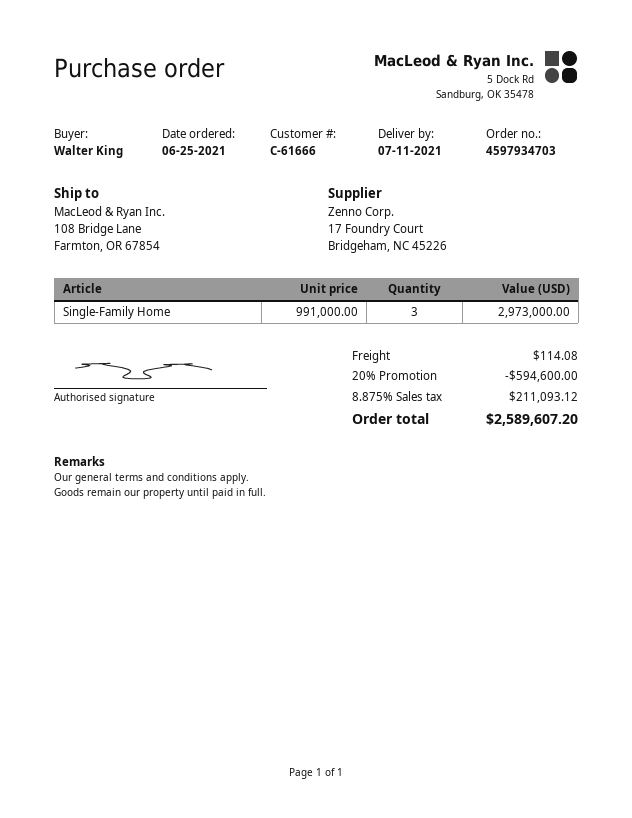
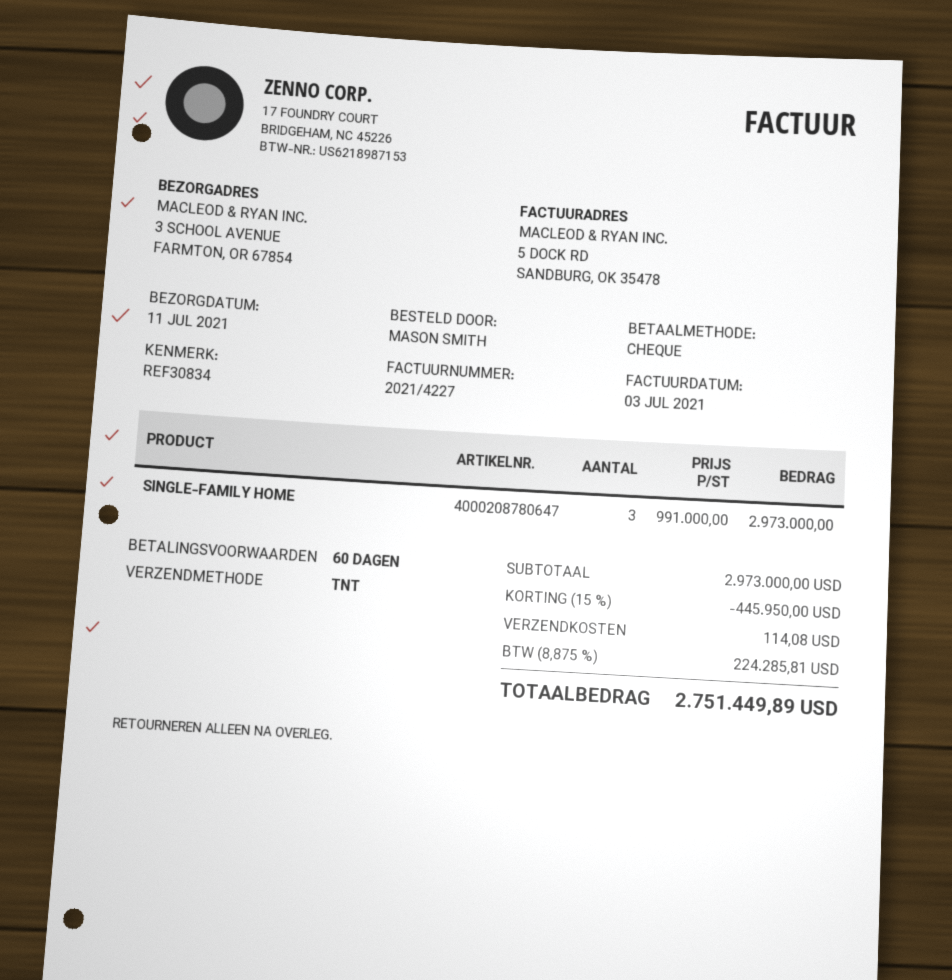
ordered by: Walter King -> MASON SMITH
ship to: 108 Bridge Lane, Farmton, OR 67854 -> 3 SCHOOL AVENUE, FARMTON, OR 67854
discount: 20% = 594600.00 -> 15% = 445950.00
tax: 8.875% = 211093.12 -> 8.875% = 224285.81
total: 2589607.20 -> 2751449.89

